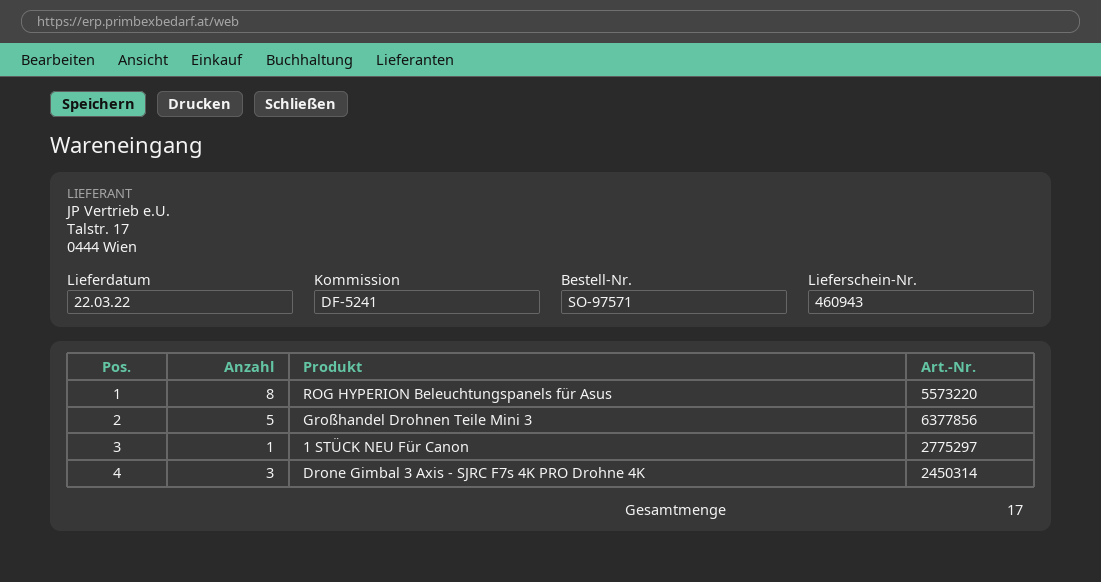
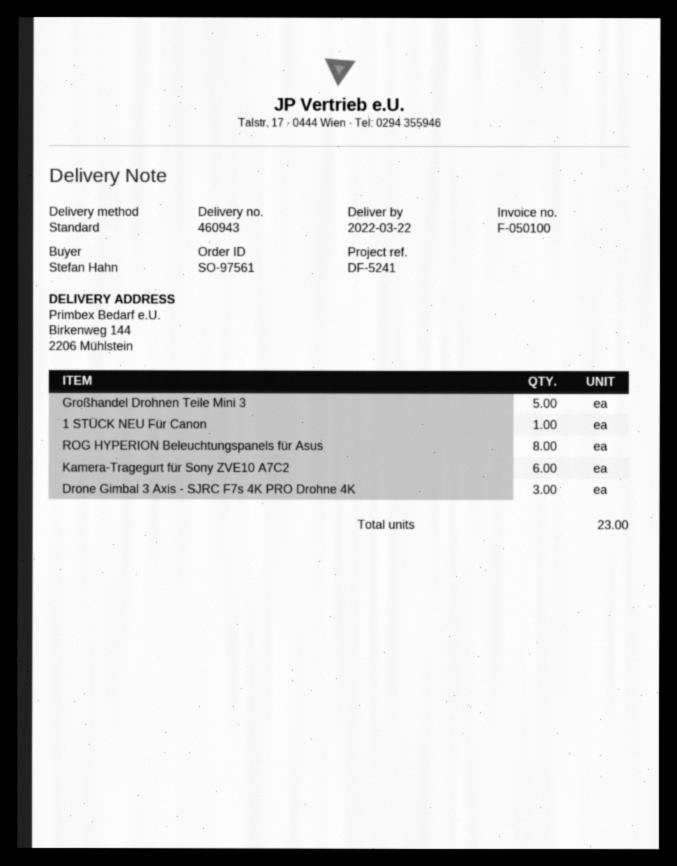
order number: SO-97571 -> SO-97561
Kamera-Tragegurt für Sony ZVE10 A7C2: none -> 6
total quantity: 17 -> 23

